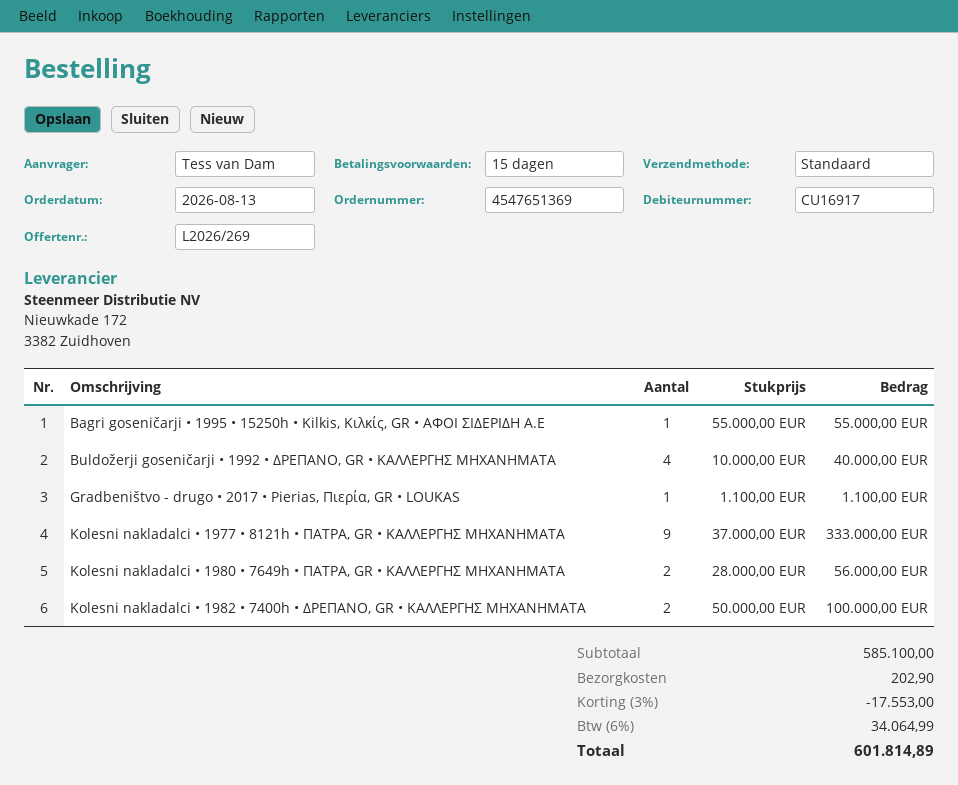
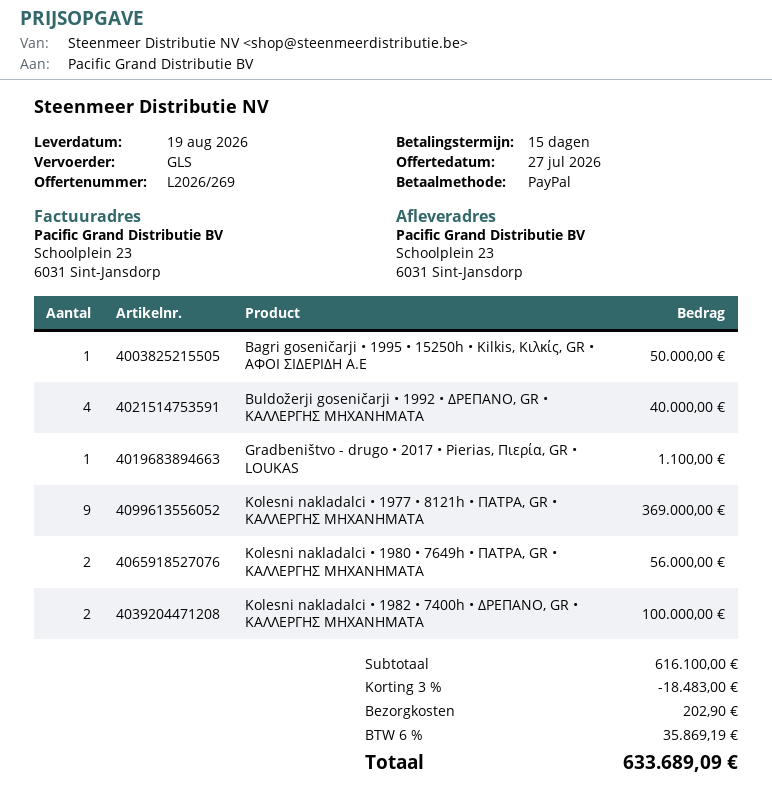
shipping method: standard -> GLS
Bagri goseničarji • 1995 • 15250h • Kilkis, Κιλκίς, GR • ΑΦΟΙ ΣΙΔΕΡΙΔΗ Α.Ε: 1 for 55000.00 -> 1 for 50000.00
Kolesni nakladalci • 1977 • 8121h • ΠΑΤΡΑ, GR • ΚΑΛΛΕΡΓΗΣ ΜΗΧΑΝΗΜΑΤΑ: 9 for 333000.00 -> 9 for 369000.00
subtotal: 585100.00 -> 616100.00
discount: 3% = 17553.00 -> 3% = 18483.00
tax: 6% = 34064.99 -> 6% = 35869.19
total: 601814.89 -> 633689.09

